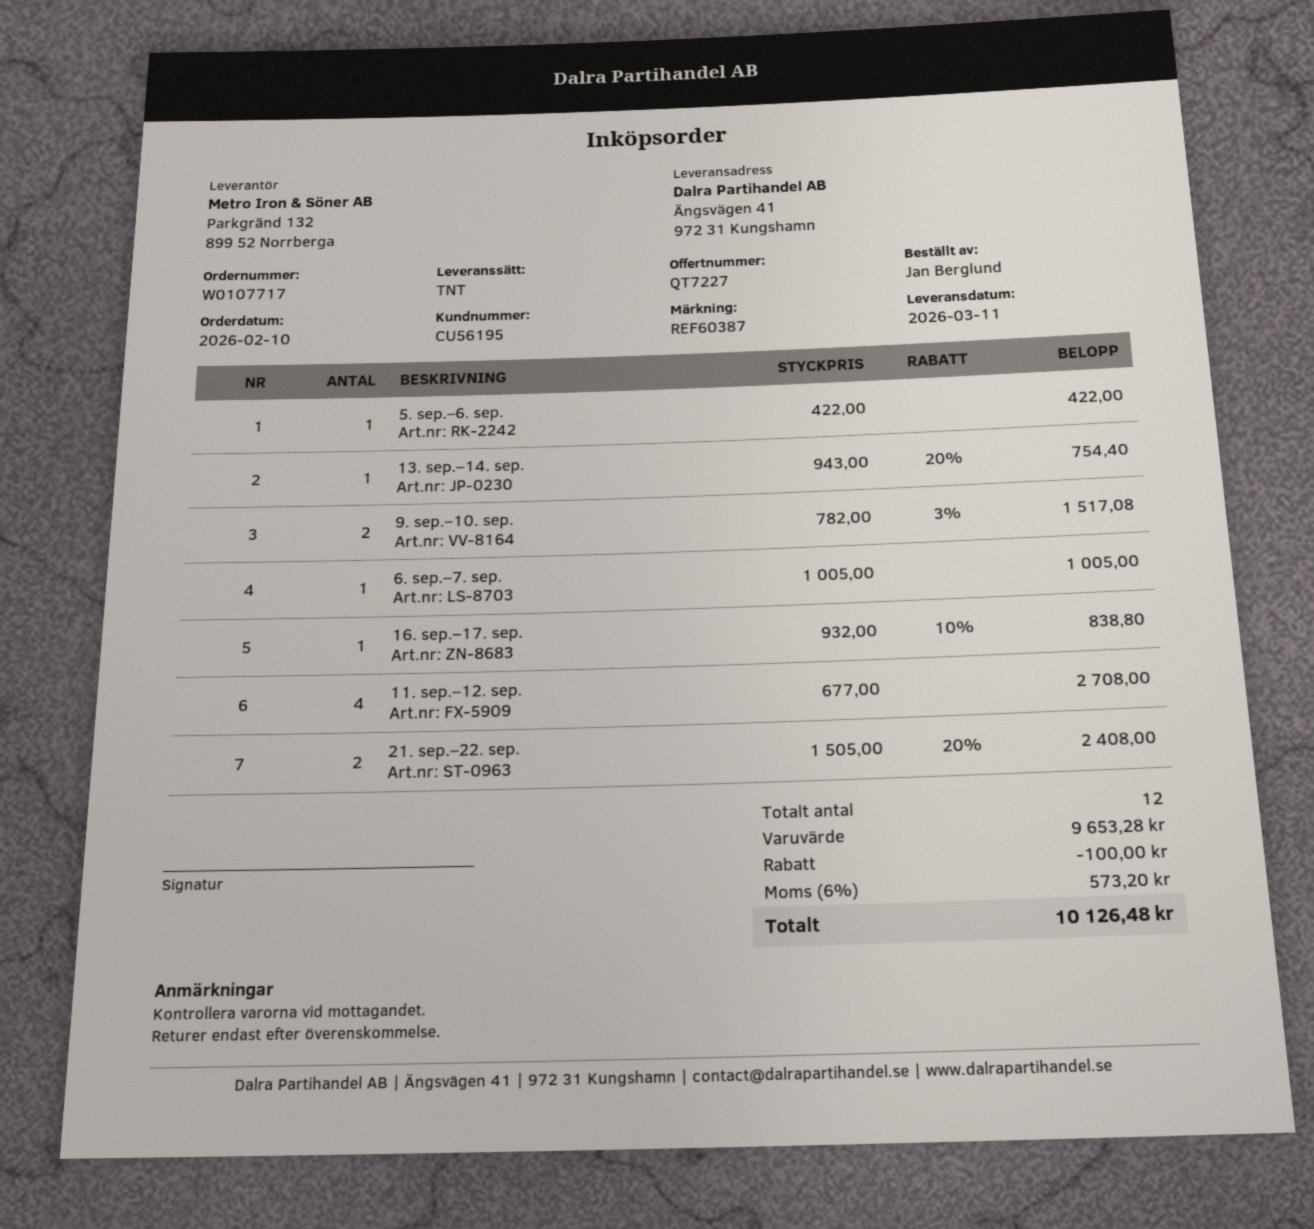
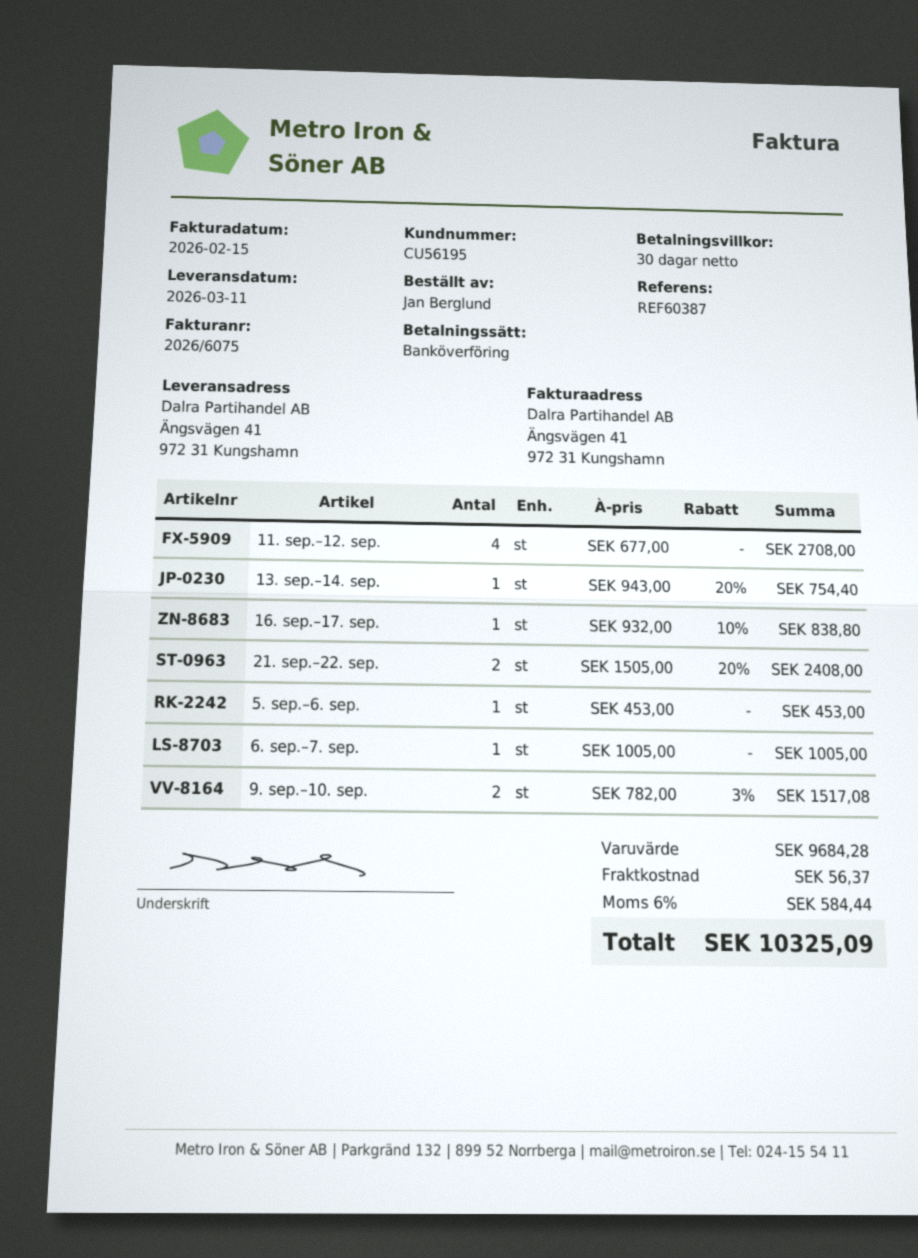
5. sep.–6. sep.: 1 x 422.00 = 422.00 -> 1 x 453.00 = 453.00
subtotal: 9653.28 -> 9684.28
discount: 100.00 -> none
shipping: none -> 56.37
tax: 6% = 573.20 -> 6% = 584.44
total: 10126.48 -> 10325.09

